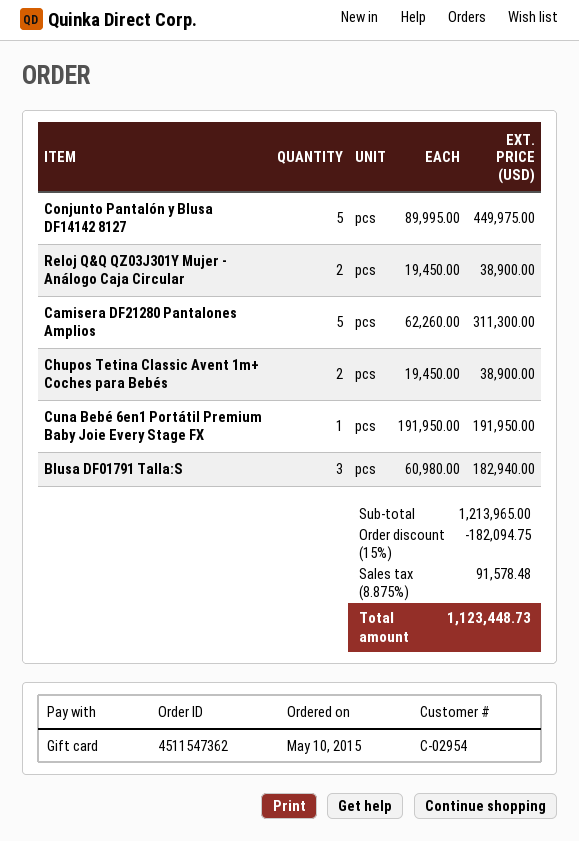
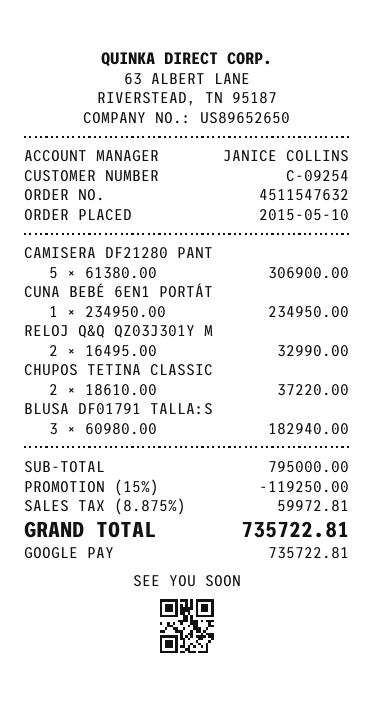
order number: 4511547362 -> 4511547632
customer number: C-02954 -> C-09254
payment method: gift card -> Google Pay
Conjunto Pantalón y Blusa DF14142 8127: 5 x 89995.00 = 449975.00 -> none
Reloj Q&Q QZ03J301Y Mujer - Análogo Caja Circular: 2 x 19450.00 = 38900.00 -> 2 x 16495.00 = 32990.00
Camisera DF21280 Pantalones Amplios: 5 x 62260.00 = 311300.00 -> 5 x 61380.00 = 306900.00
Chupos Tetina Classic Avent 1m+ Coches para Bebés: 2 x 19450.00 = 38900.00 -> 2 x 18610.00 = 37220.00
Cuna Bebé 6en1 Portátil Premium Baby Joie Every Stage FX: 1 x 191950.00 = 191950.00 -> 1 x 234950.00 = 234950.00
subtotal: 1213965.00 -> 795000.00
discount: 15% = 182094.75 -> 15% = 119250.00
tax: 8.875% = 91578.48 -> 8.875% = 59972.81
total: 1123448.73 -> 735722.81

